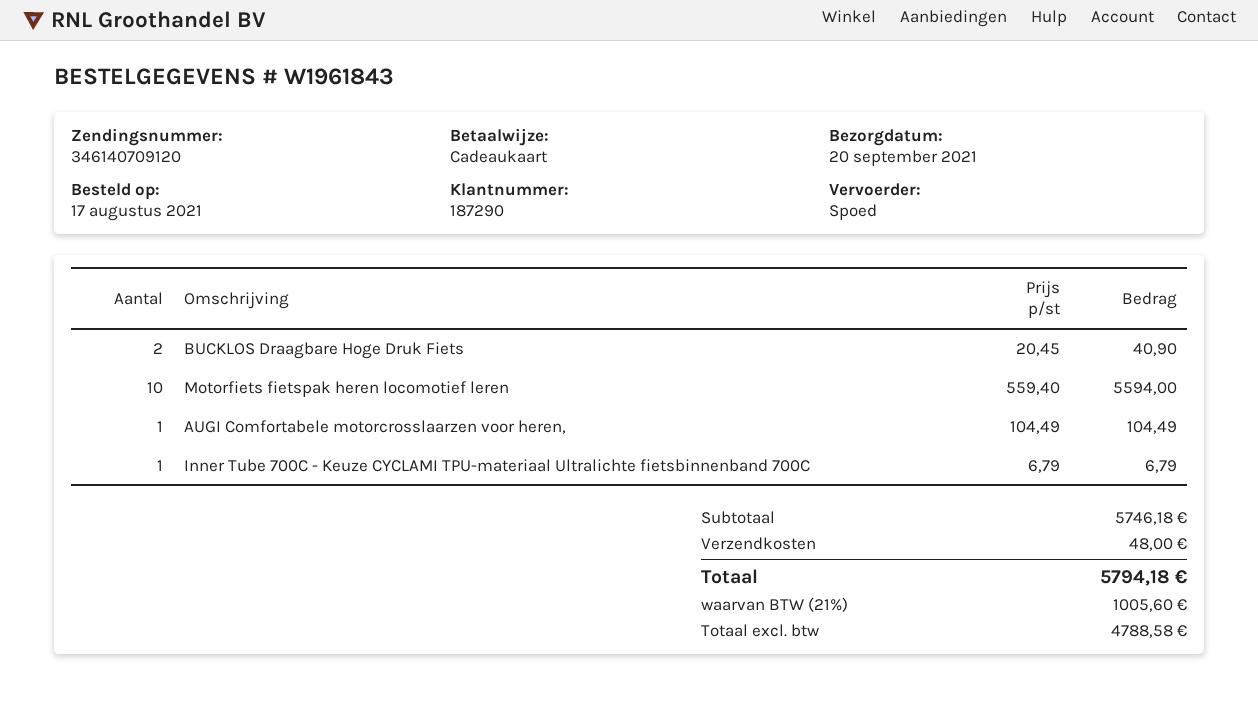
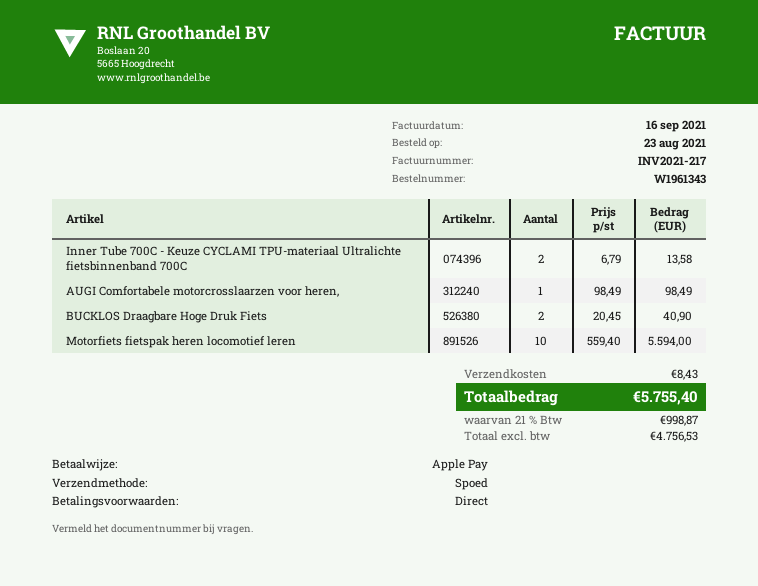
order number: W1961843 -> W1961343
order date: 2021-08-17 -> 2021-08-23
payment method: gift card -> Apple Pay
AUGI Comfortabele motorcrosslaarzen voor heren,: 1 x 104.49 = 104.49 -> 1 x 98.49 = 98.49
Inner Tube 700C - Keuze CYCLAMI TPU-materiaal Ultralichte fietsbinnenband 700C: 1 x 6.79 = 6.79 -> 2 x 6.79 = 13.58
shipping: 48.00 -> 8.43
net: 4788.58 -> 4756.53
tax: 21% = 1005.60 -> 21% = 998.87
total: 5794.18 -> 5755.40

